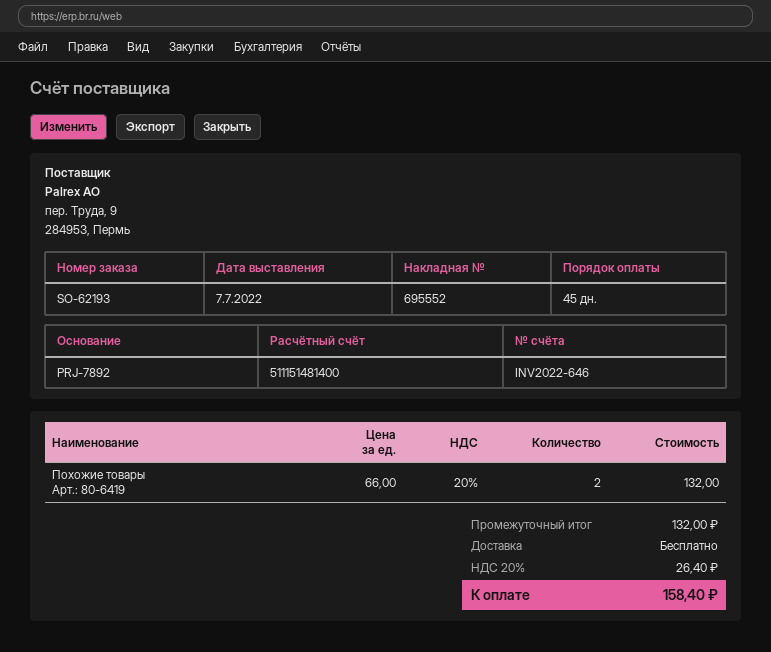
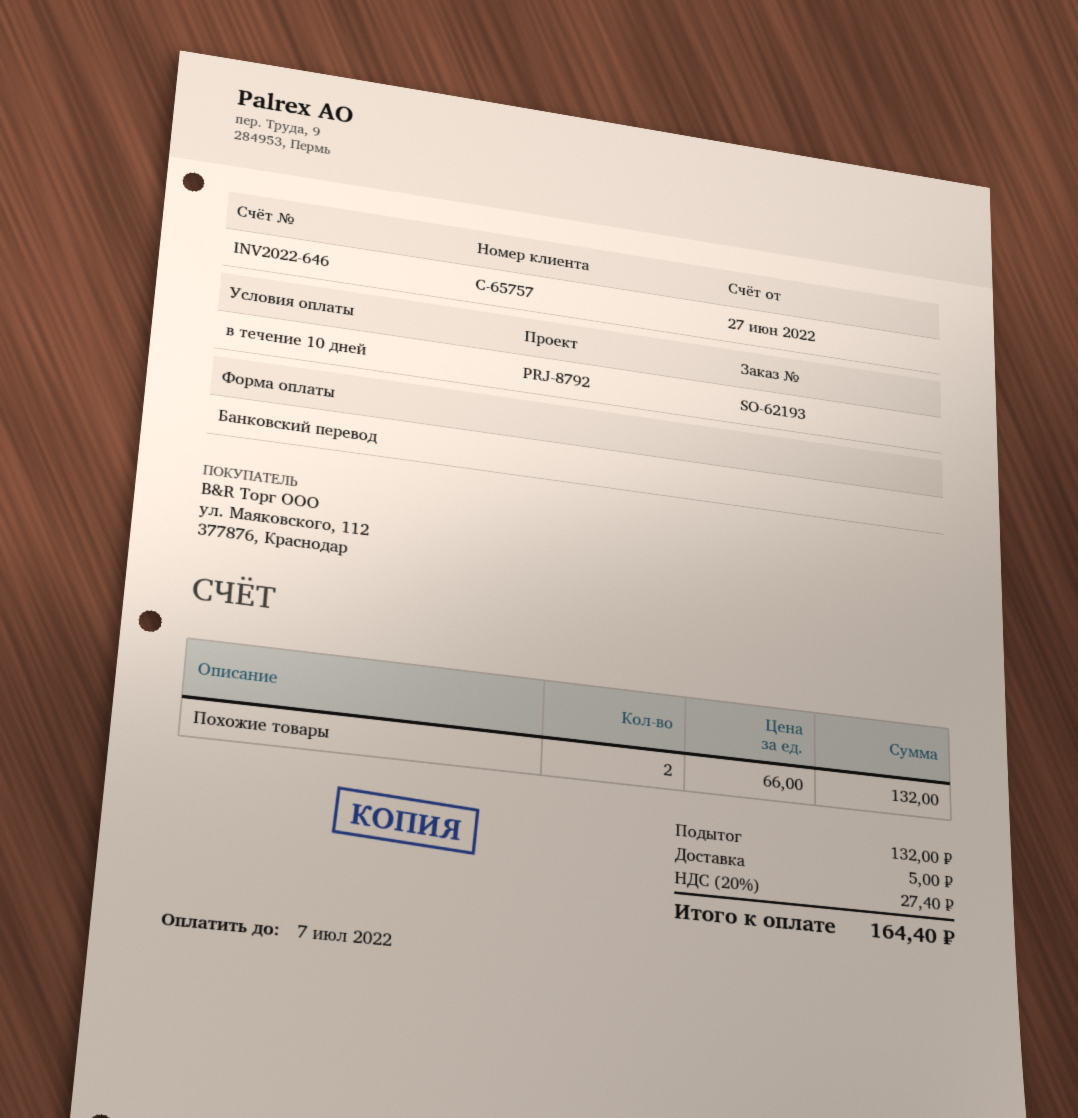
invoice date: 2022-07-07 -> 2022-06-27
payment terms: 45 days -> 10 days
reference: PRJ-7892 -> PRJ-8792
shipping: 0.00 -> 5.00
tax: 20% = 26.40 -> 20% = 27.40
total: 158.40 -> 164.40

